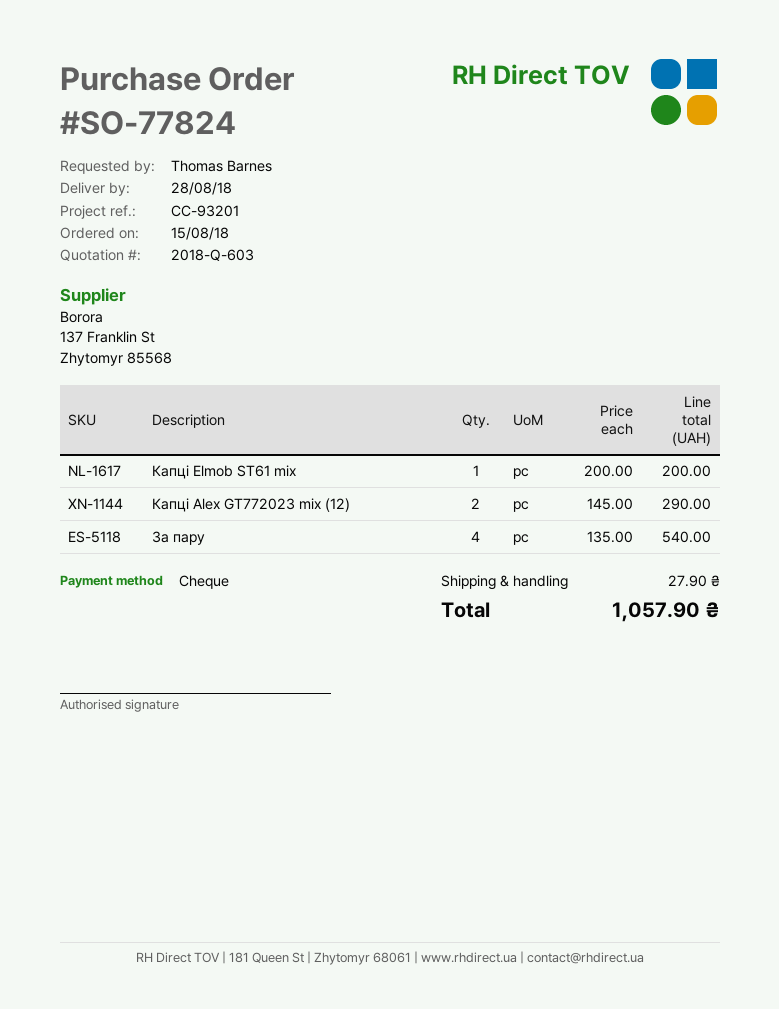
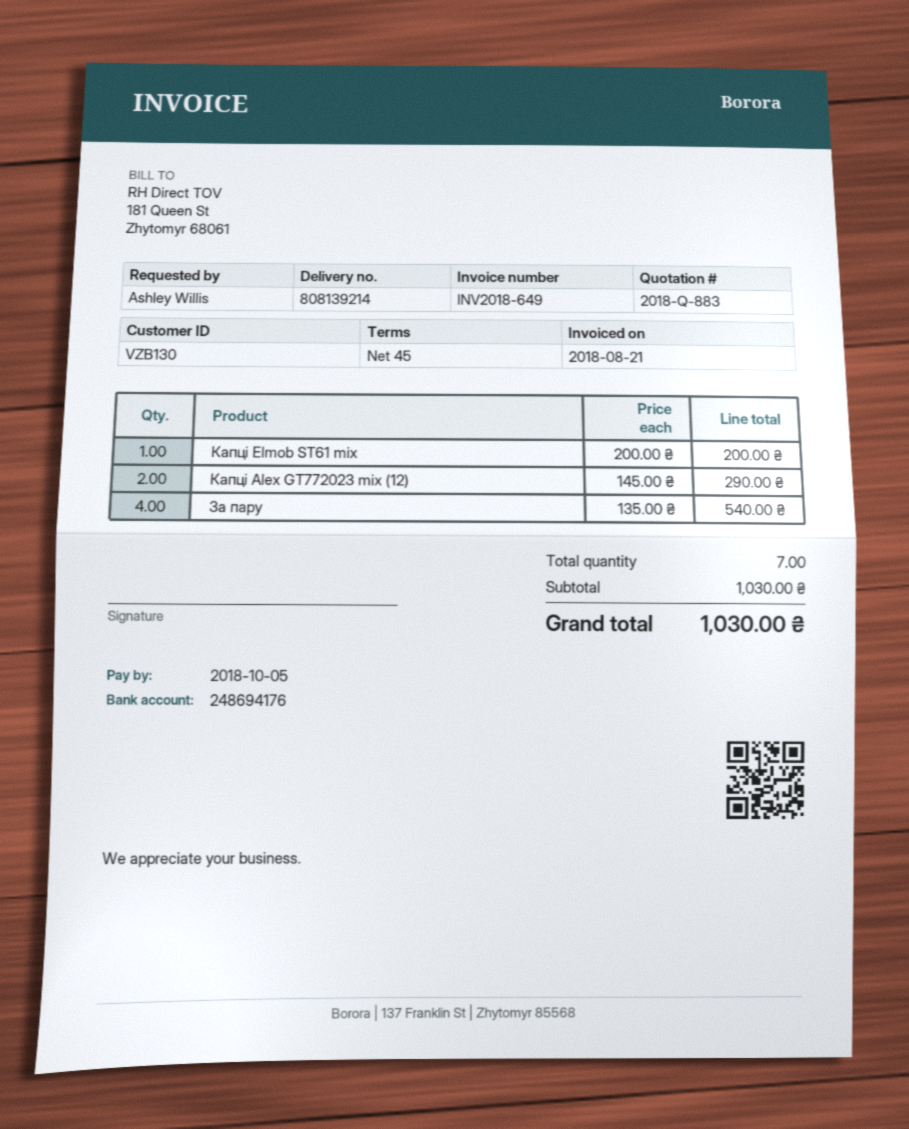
quote number: 2018-Q-603 -> 2018-Q-883
ordered by: Thomas Barnes -> Ashley Willis
shipping: 27.90 -> none
total: 1057.90 -> 1030.00

